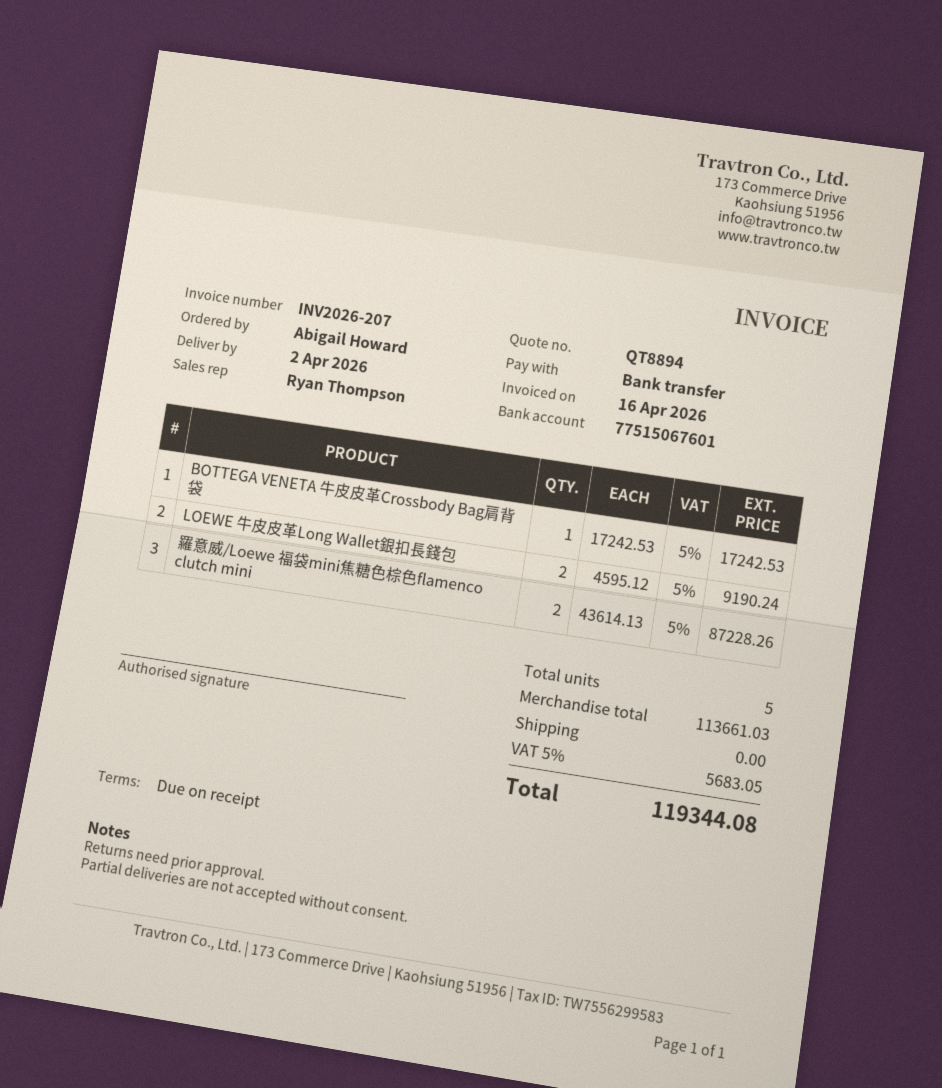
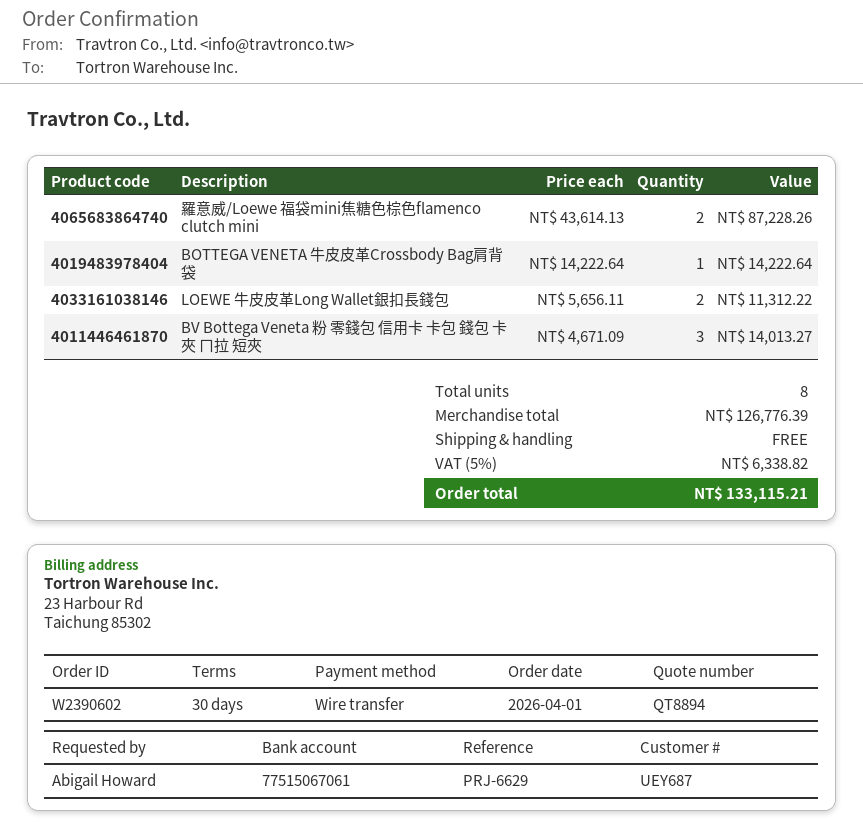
payment terms: on receipt -> 30 days
bank account: 77515067601 -> 77515067061
BOTTEGA VENETA 牛皮皮革Crossbody Bag肩背袋: 1 x 17242.53 = 17242.53 -> 1 x 14222.64 = 14222.64
LOEWE 牛皮皮革Long Wallet銀扣長錢包: 2 x 4595.12 = 9190.24 -> 2 x 5656.11 = 11312.22
BV Bottega Veneta 粉 零錢包 信用卡 卡包 錢包 卡夾 ㄇ拉 短夾: none -> 3 x 4671.09 = 14013.27
total quantity: 5 -> 8
subtotal: 113661.03 -> 126776.39
tax: 5% = 5683.05 -> 5% = 6338.82
total: 119344.08 -> 133115.21

